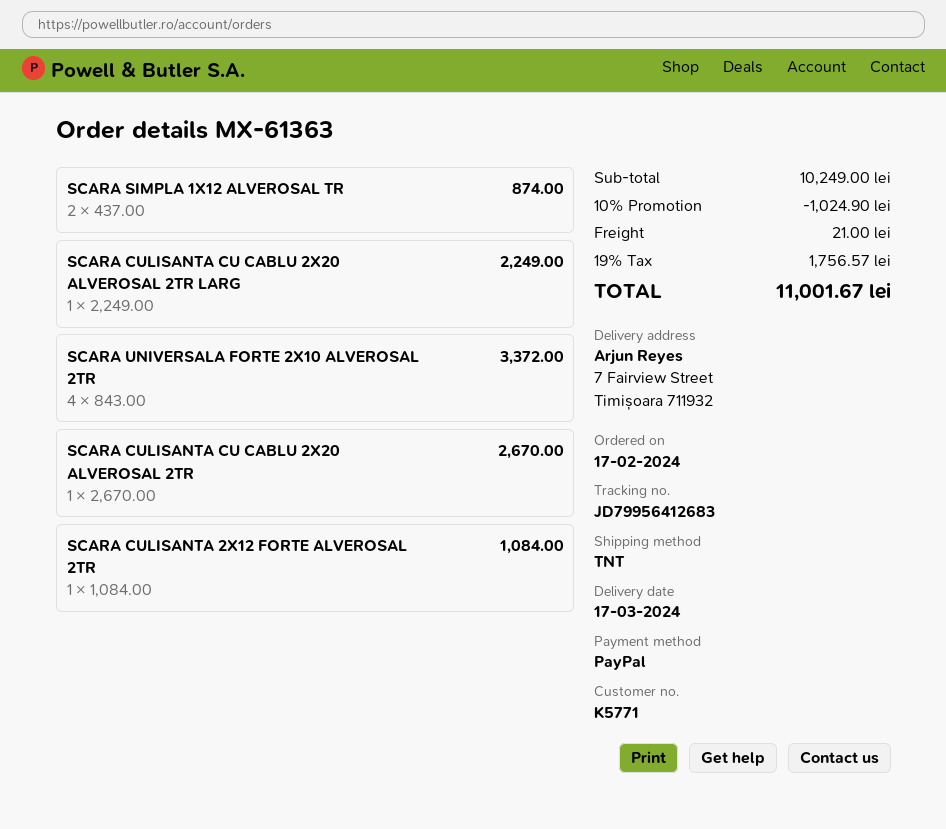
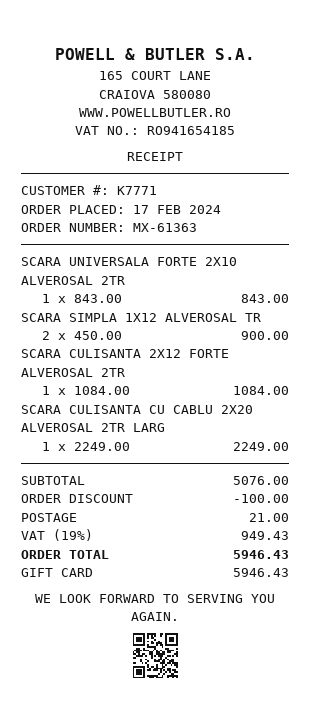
customer number: K5771 -> K7771
payment method: PayPal -> gift card
SCARA SIMPLA 1X12 ALVEROSAL TR: 2 x 437.00 = 874.00 -> 2 x 450.00 = 900.00
SCARA UNIVERSALA FORTE 2X10 ALVEROSAL 2TR: 4 x 843.00 = 3372.00 -> 1 x 843.00 = 843.00
SCARA CULISANTA CU CABLU 2X20 ALVEROSAL 2TR: 1 x 2670.00 = 2670.00 -> none
subtotal: 10249.00 -> 5076.00
discount: 1024.90 -> 100.00
tax: 19% = 1756.57 -> 19% = 949.43
total: 11001.67 -> 5946.43

